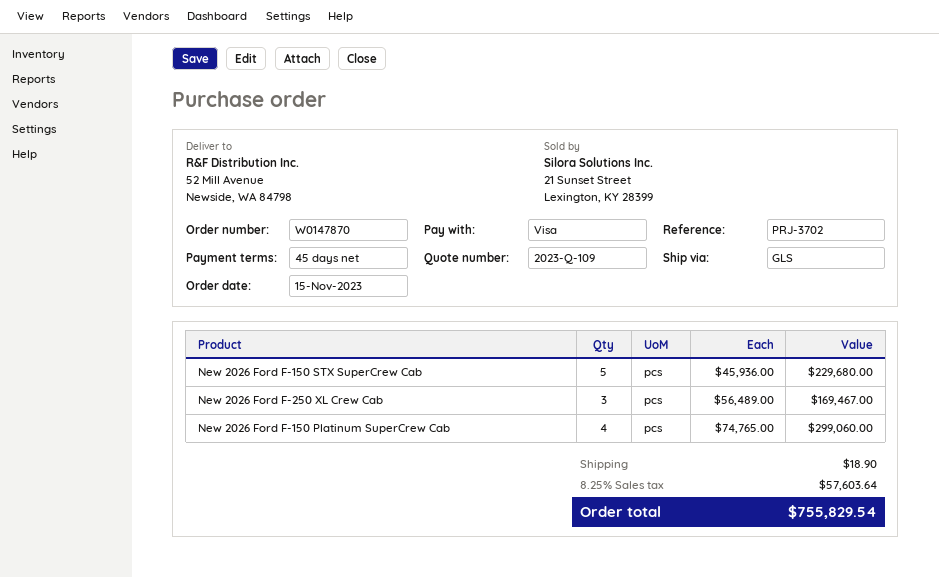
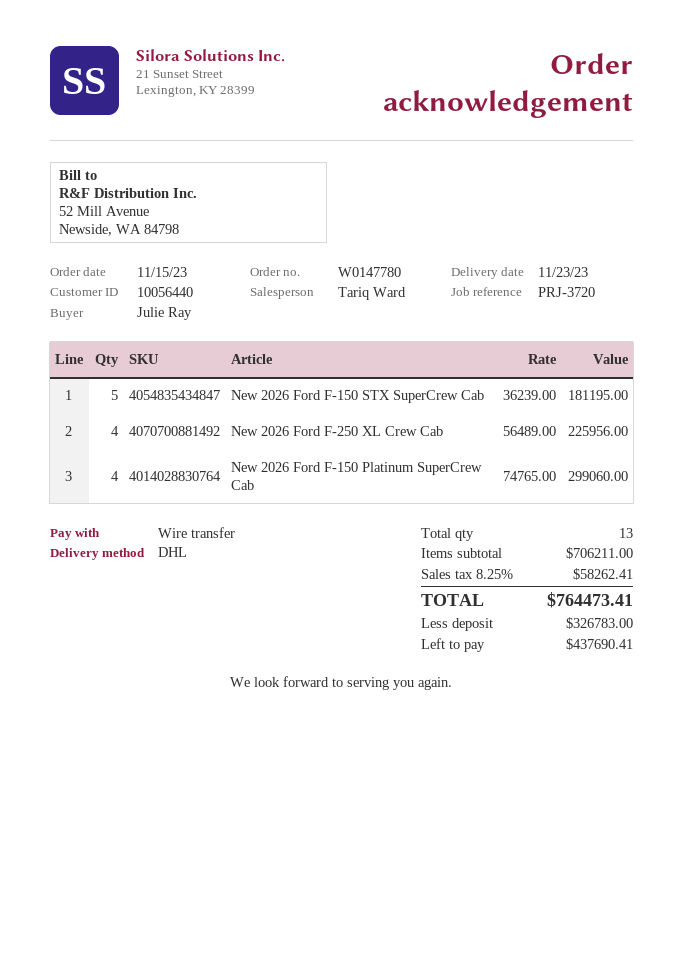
order number: W0147870 -> W0147780
reference: PRJ-3702 -> PRJ-3720
payment method: Visa -> bank transfer
shipping method: GLS -> DHL
New 2026 Ford F-150 STX SuperCrew Cab: 5 x 45936.00 = 229680.00 -> 5 x 36239.00 = 181195.00
New 2026 Ford F-250 XL Crew Cab: 3 x 56489.00 = 169467.00 -> 4 x 56489.00 = 225956.00
shipping: 18.90 -> none
tax: 8.25% = 57603.64 -> 8.25% = 58262.41
total: 755829.54 -> 764473.41

